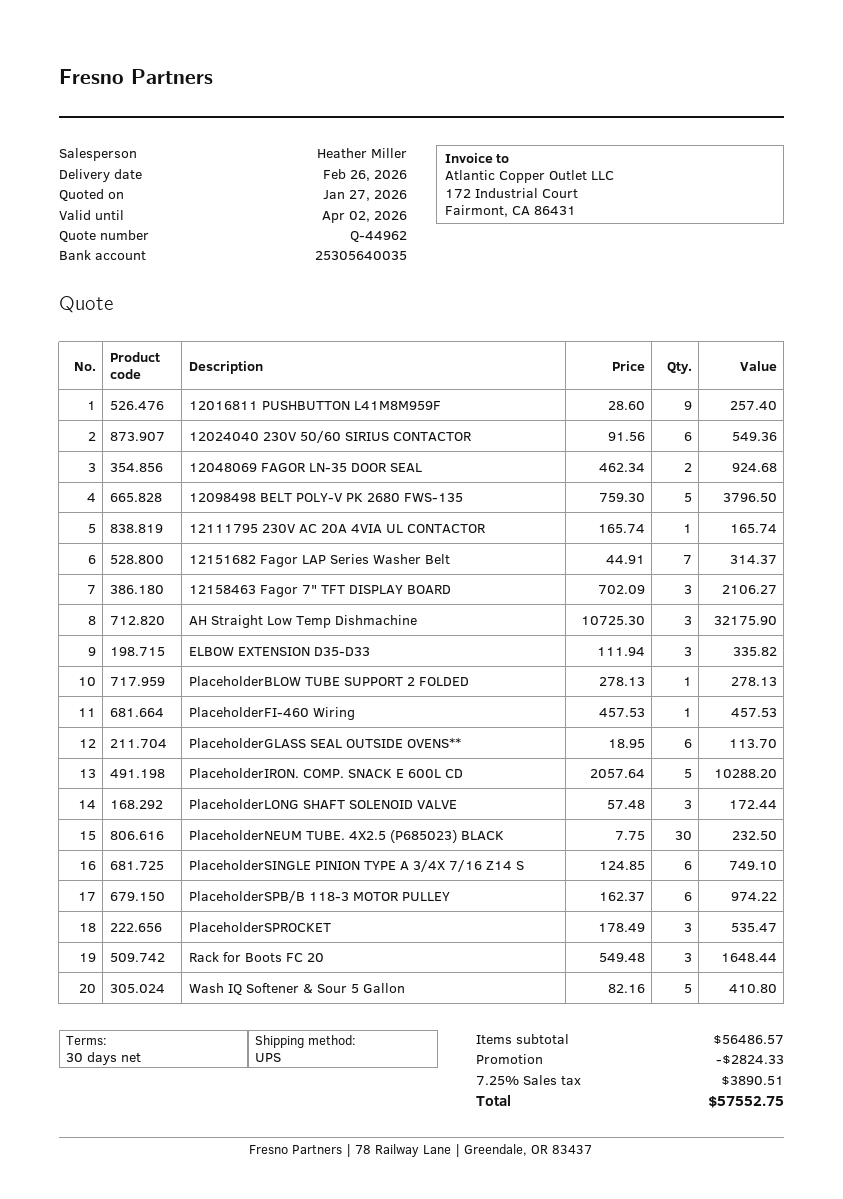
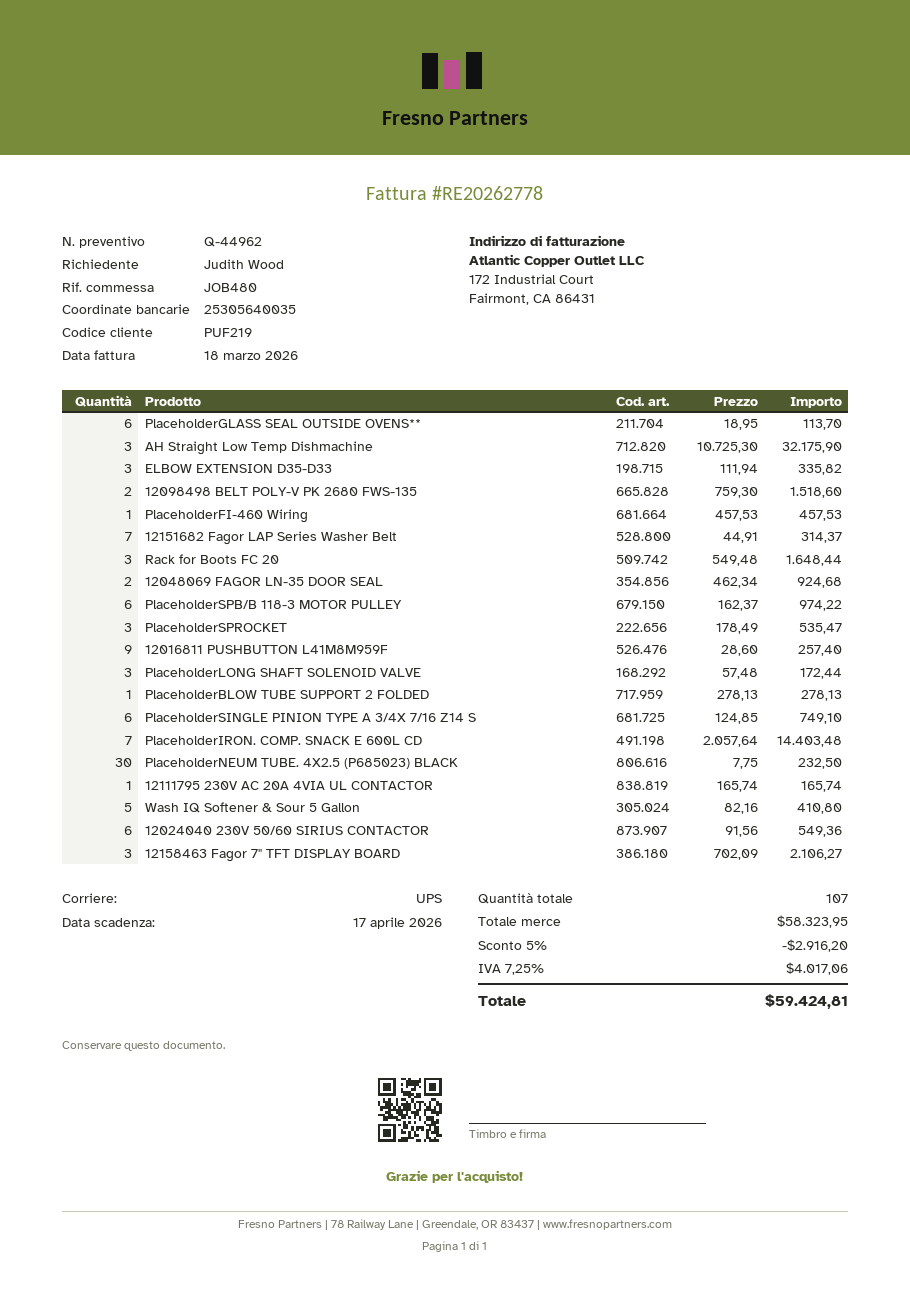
12098498 BELT POLY-V PK 2680 FWS-135: 5 x 759.30 = 3796.50 -> 2 x 759.30 = 1518.60
PlaceholderIRON. COMP. SNACK E 600L CD: 5 x 2057.64 = 10288.20 -> 7 x 2057.64 = 14403.48
subtotal: 56486.57 -> 58323.95
discount: 2824.33 -> 2916.20
tax: 7.25% = 3890.51 -> 7.25% = 4017.06
total: 57552.75 -> 59424.81

